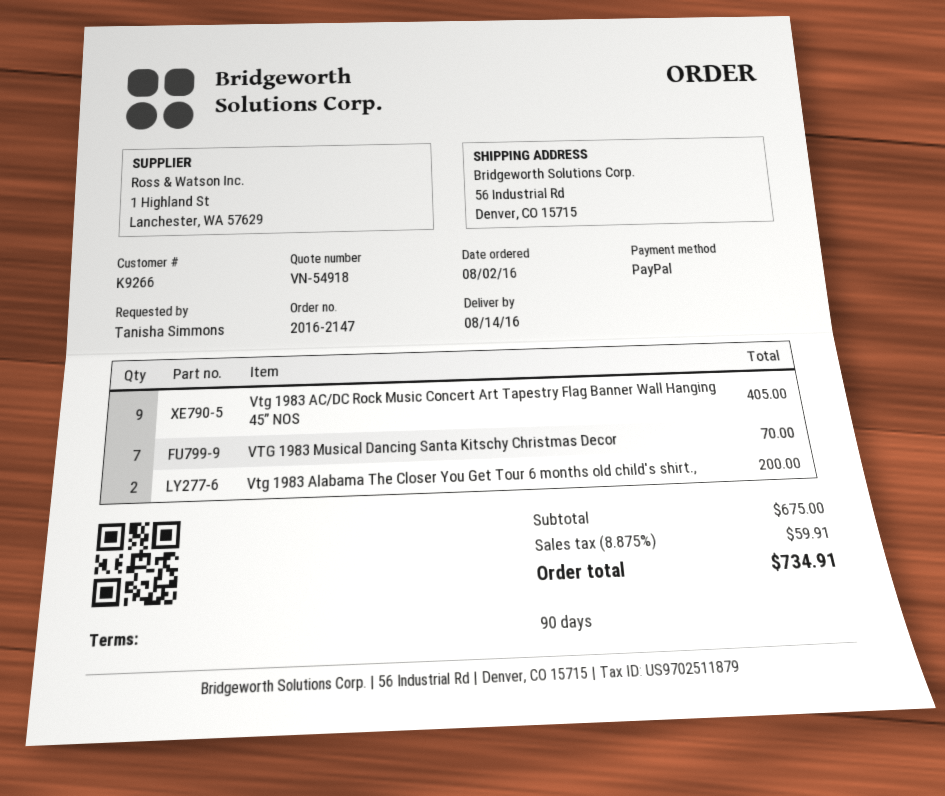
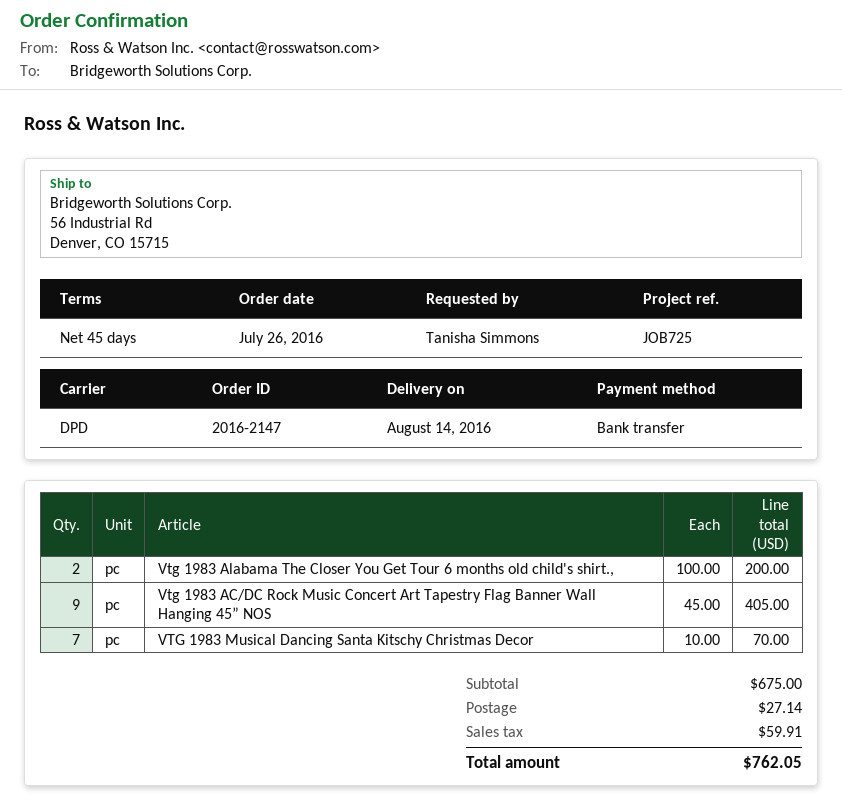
order date: 2016-08-02 -> 2016-07-26
payment terms: 90 days -> 45 days
payment method: PayPal -> bank transfer
shipping: none -> 27.14
total: 734.91 -> 762.05

